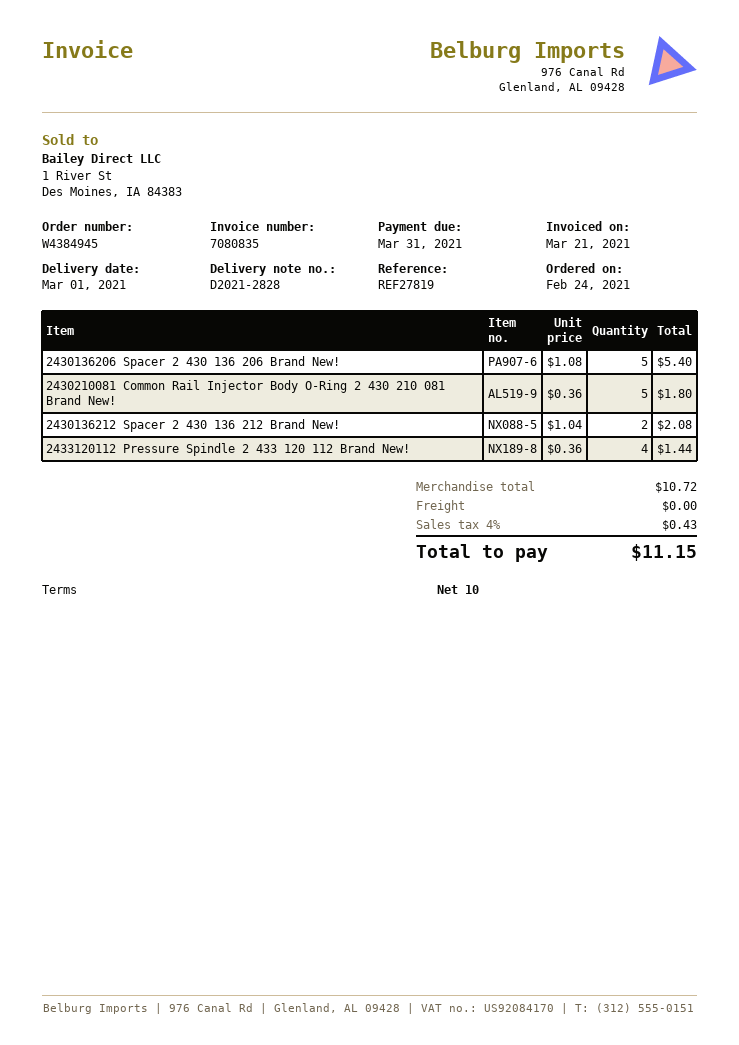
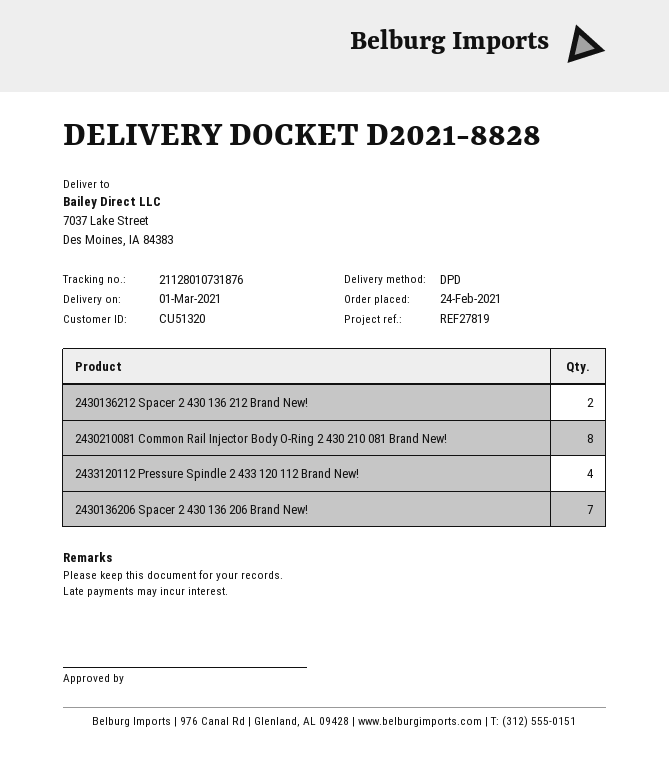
delivery note number: D2021-2828 -> D2021-8828
2430136206 Spacer 2 430 136 206 Brand New!: 5 -> 7
2430210081 Common Rail Injector Body O-Ring 2 430 210 081 Brand New!: 5 -> 8

